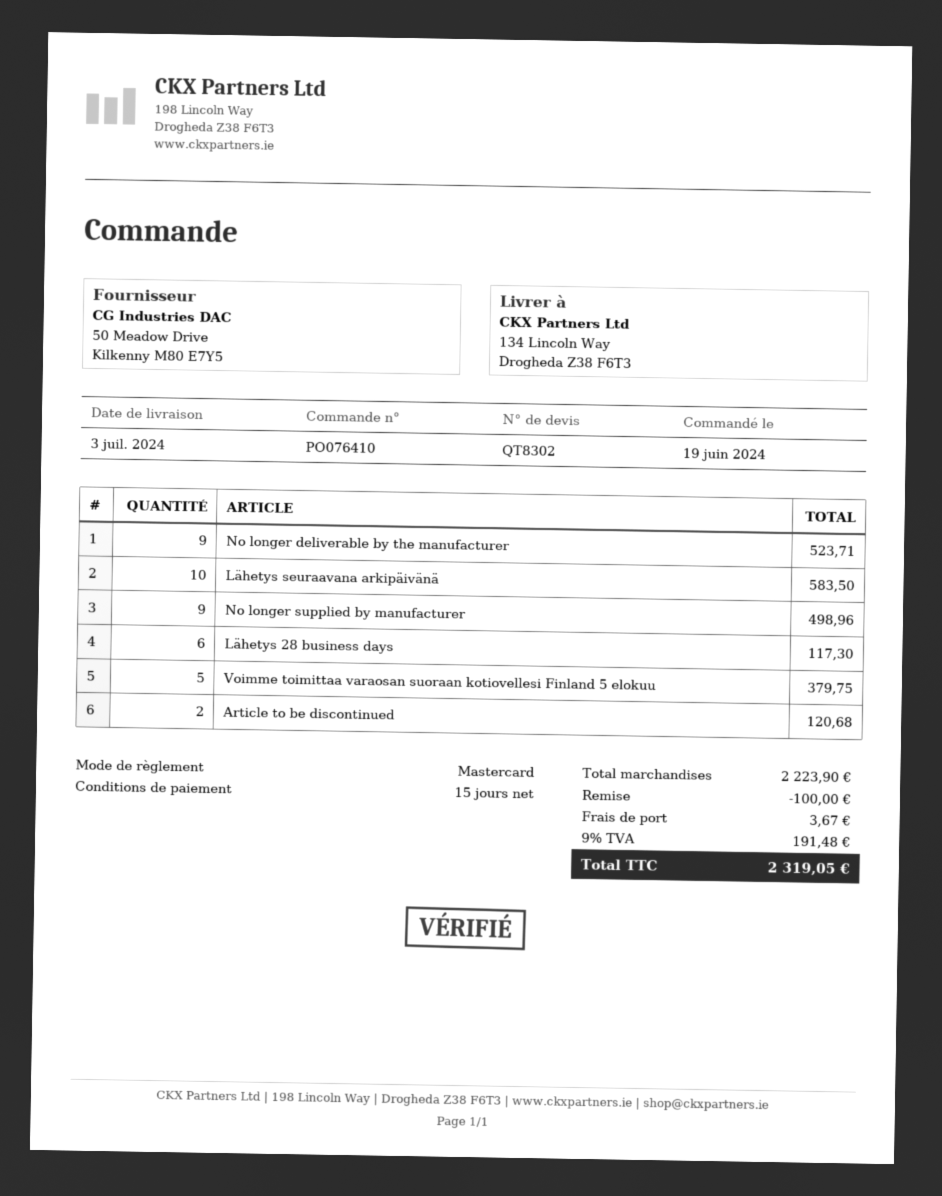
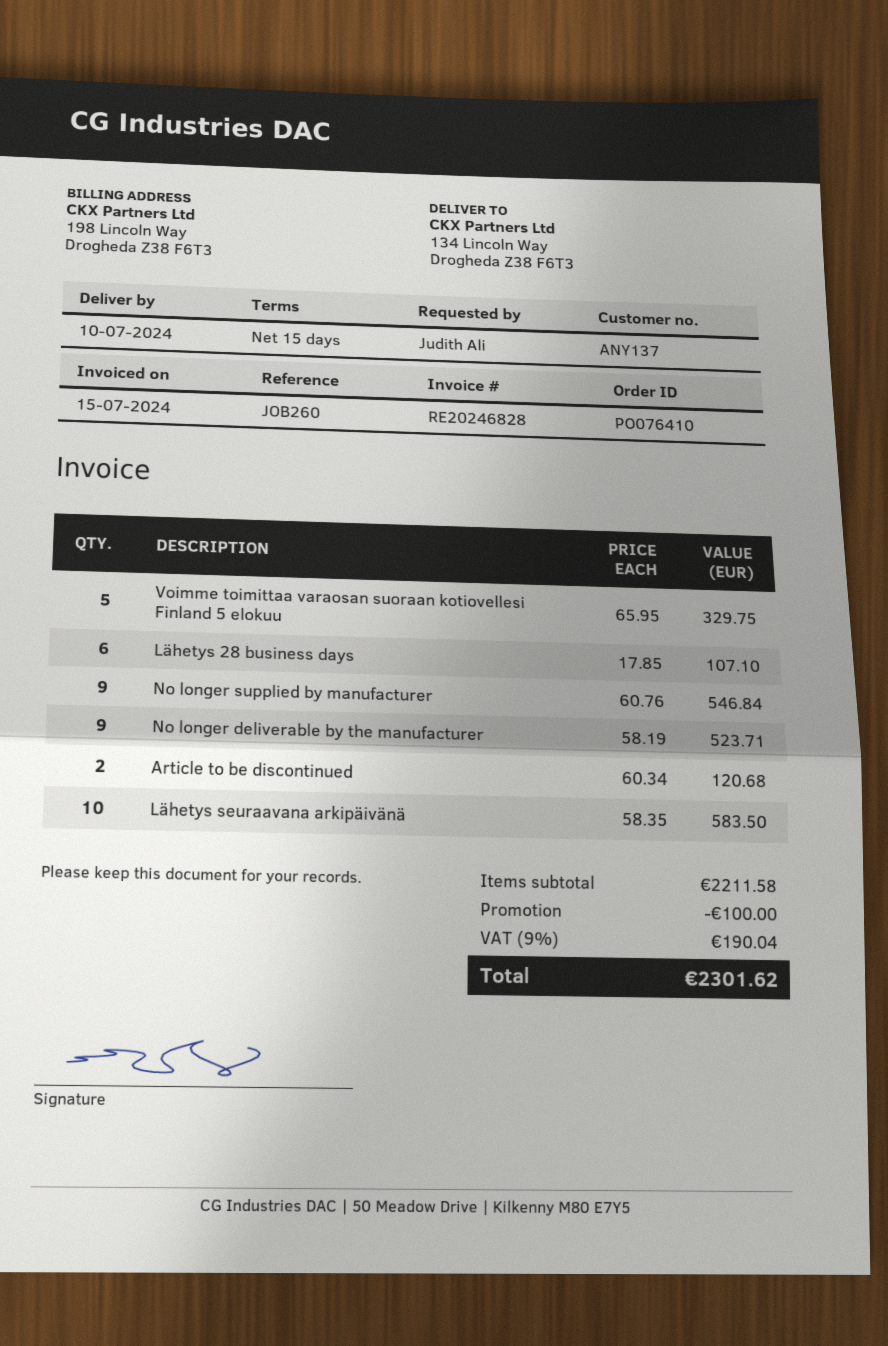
delivery date: 2024-07-03 -> 2024-07-10
No longer supplied by manufacturer: 9 for 498.96 -> 9 for 546.84
Lähetys 28 business days: 6 for 117.30 -> 6 for 107.10
Voimme toimittaa varaosan suoraan kotiovellesi Finland 5 elokuu: 5 for 379.75 -> 5 for 329.75
subtotal: 2223.90 -> 2211.58
shipping: 3.67 -> none
tax: 9% = 191.48 -> 9% = 190.04
total: 2319.05 -> 2301.62

